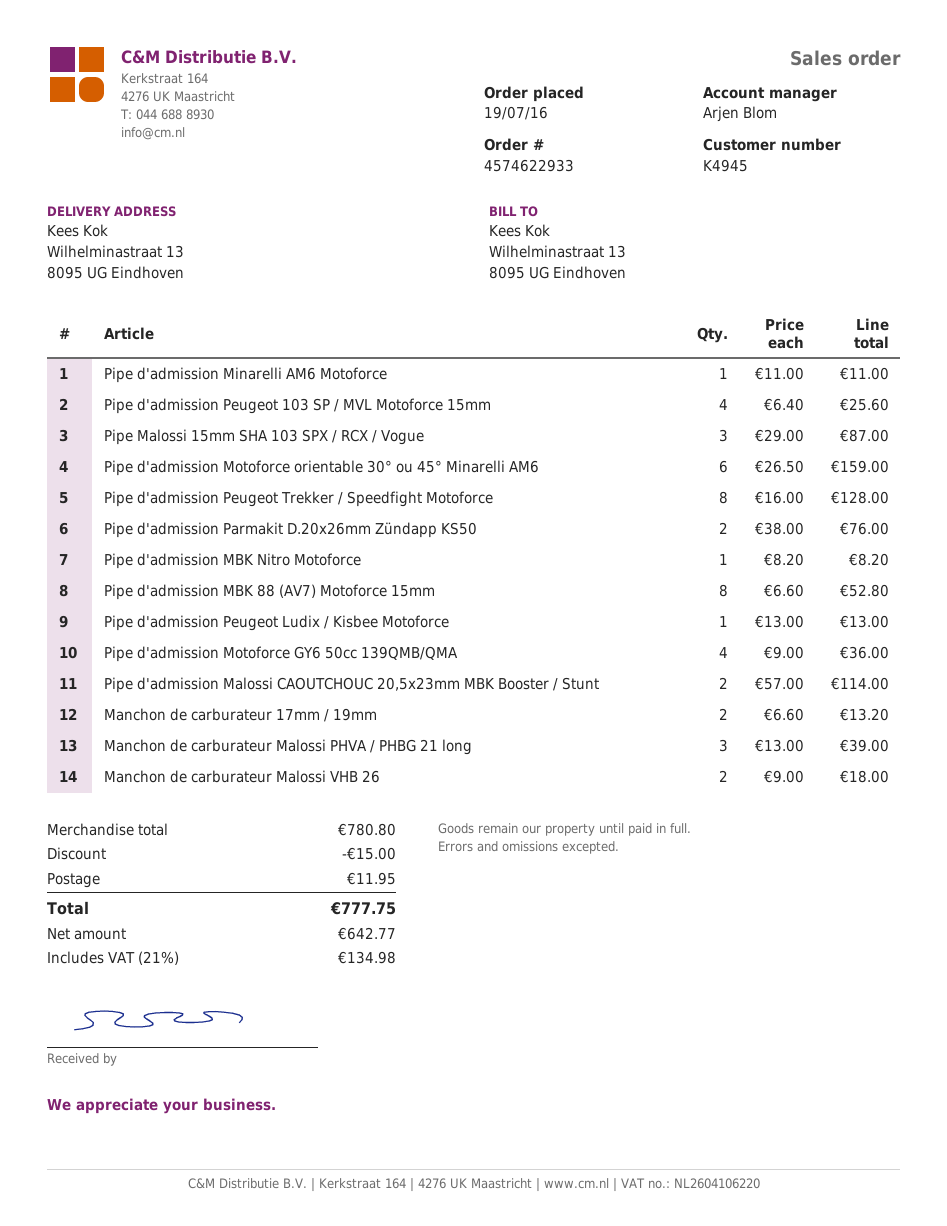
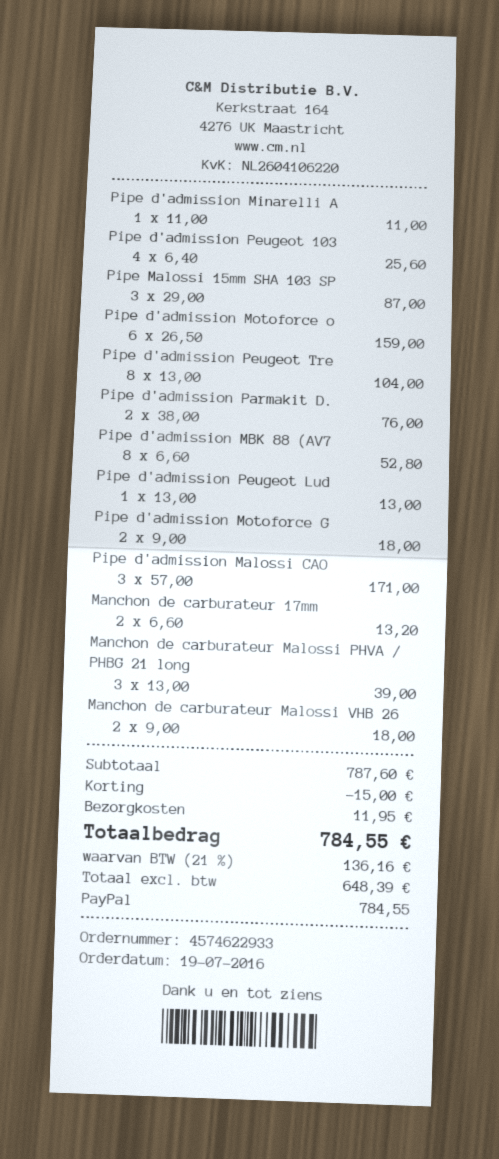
Pipe d'admission Peugeot Trekker / Speedfight Motoforce: 8 x 16.00 = 128.00 -> 8 x 13.00 = 104.00
Pipe d'admission MBK Nitro Motoforce: 1 x 8.20 = 8.20 -> none
Pipe d'admission Motoforce GY6 50cc 139QMB/QMA: 4 x 9.00 = 36.00 -> 2 x 9.00 = 18.00
Pipe d'admission Malossi CAOUTCHOUC 20,5x23mm MBK Booster / Stunt: 2 x 57.00 = 114.00 -> 3 x 57.00 = 171.00
subtotal: 780.80 -> 787.60
net: 642.77 -> 648.39
tax: 21% = 134.98 -> 21% = 136.16
total: 777.75 -> 784.55

